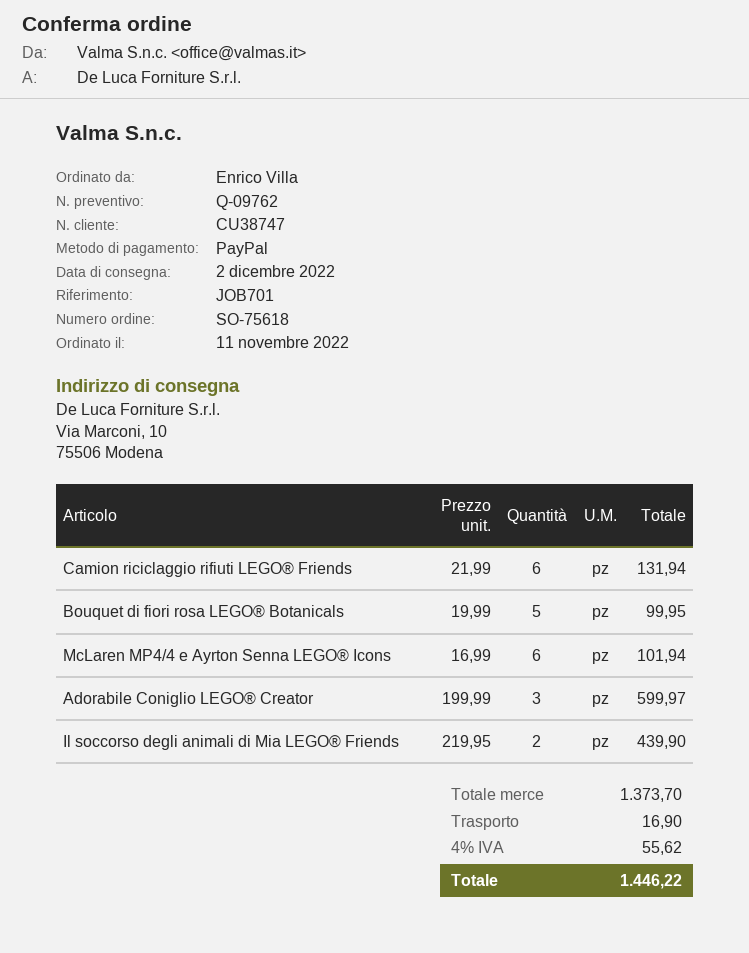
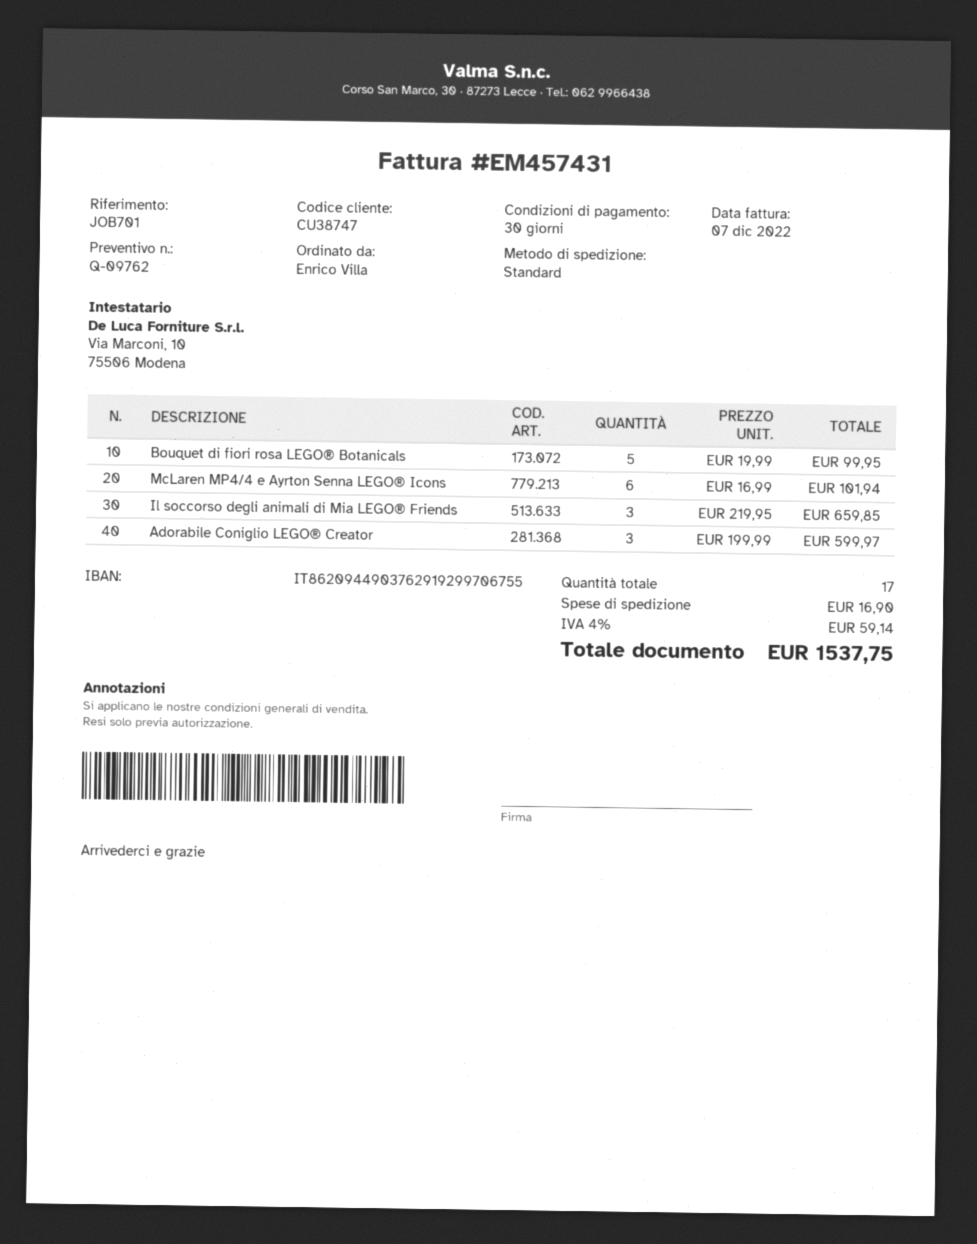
Camion riciclaggio rifiuti LEGO® Friends: 6 x 21.99 = 131.94 -> none
Il soccorso degli animali di Mia LEGO® Friends: 2 x 219.95 = 439.90 -> 3 x 219.95 = 659.85
tax: 4% = 55.62 -> 4% = 59.14
total: 1446.22 -> 1537.75

